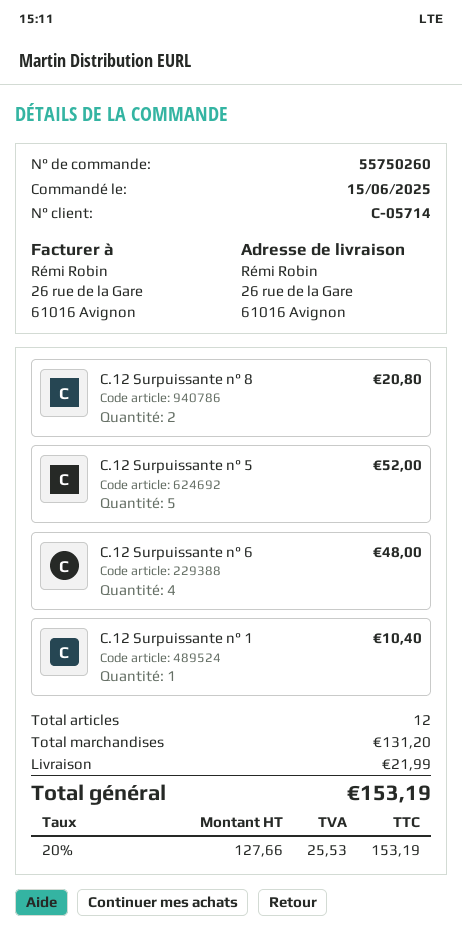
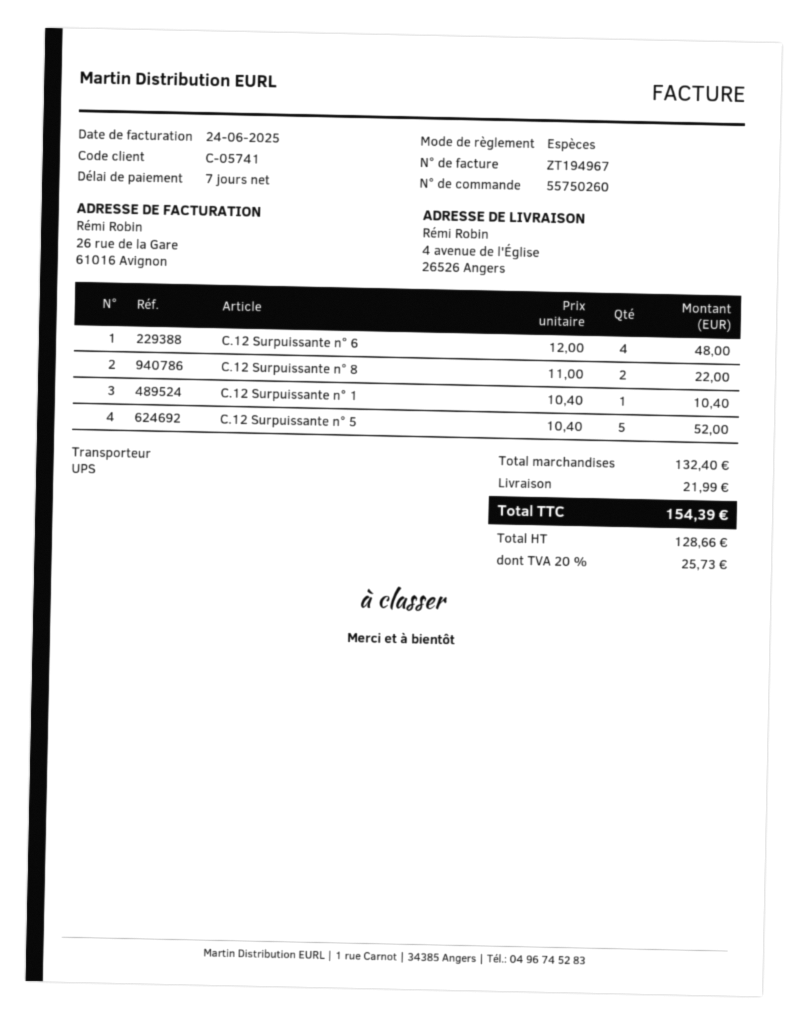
customer number: C-05714 -> C-05741
ship to: 26 rue de la Gare, 61016 Avignon -> 4 avenue de l'Église, 26526 Angers
C.12 Surpuissante n° 8: 2 for 20.80 -> 2 for 22.00
subtotal: 131.20 -> 132.40
net: 127.66 -> 128.66
tax: 20% = 25.53 -> 20% = 25.73
total: 153.19 -> 154.39

